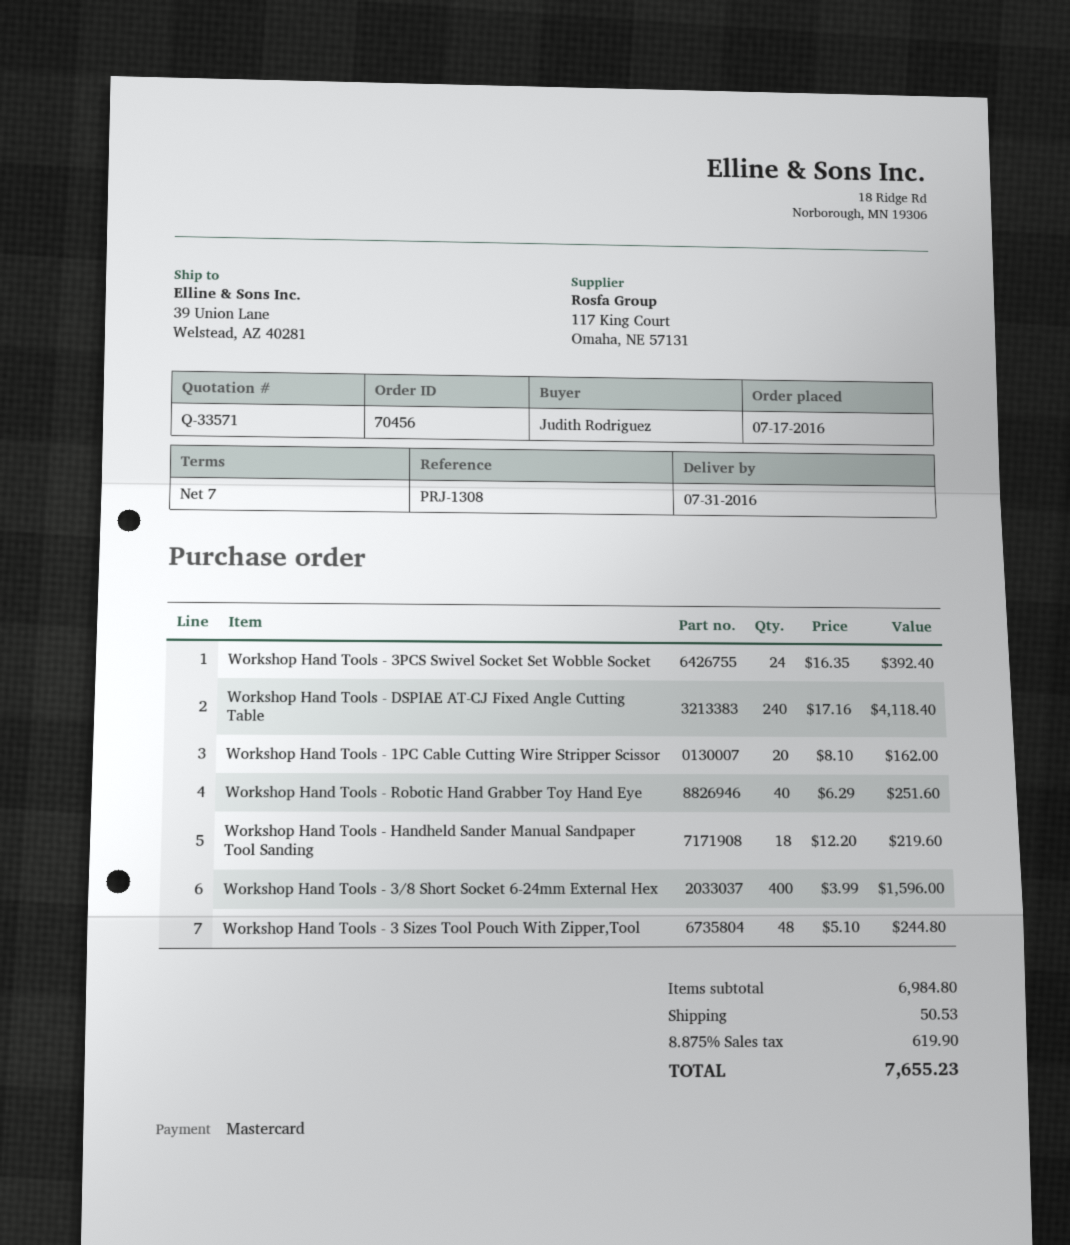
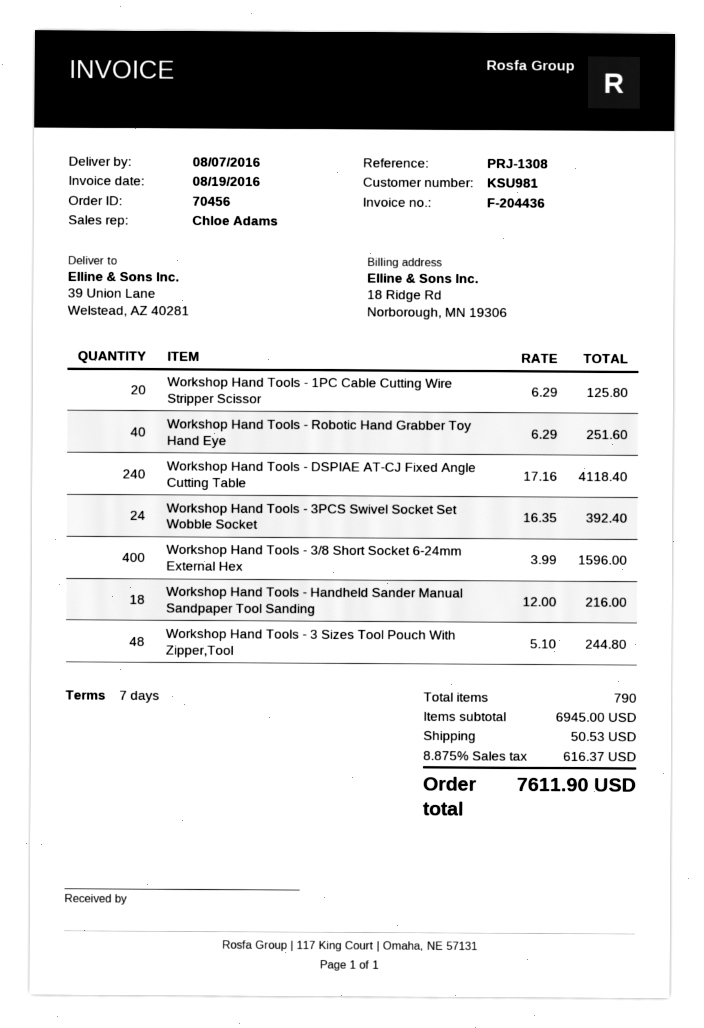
delivery date: 2016-07-31 -> 2016-08-07
Workshop Hand Tools - 1PC Cable Cutting Wire Stripper Scissor: 20 x 8.10 = 162.00 -> 20 x 6.29 = 125.80
Workshop Hand Tools - Handheld Sander Manual Sandpaper Tool Sanding: 18 x 12.20 = 219.60 -> 18 x 12.00 = 216.00
subtotal: 6984.80 -> 6945.00
tax: 8.875% = 619.90 -> 8.875% = 616.37
total: 7655.23 -> 7611.90

